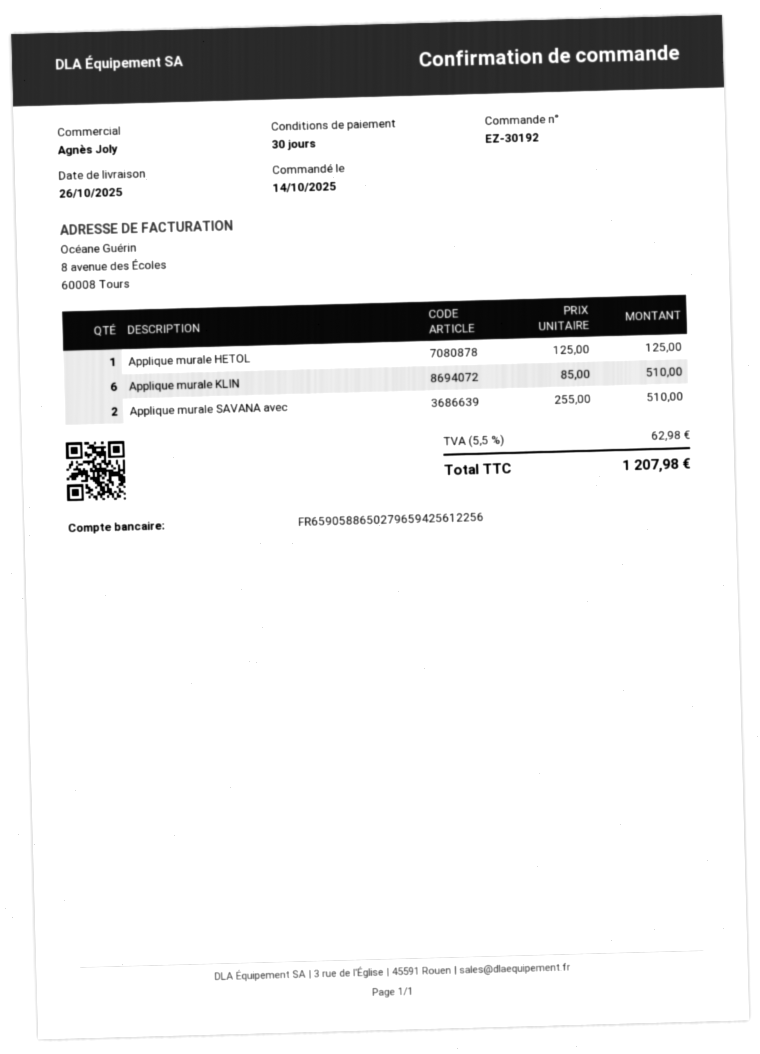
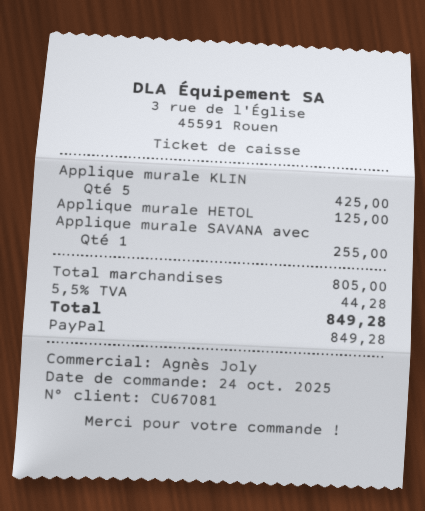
order date: 2025-10-14 -> 2025-10-24
Applique murale KLIN: 6 for 510.00 -> 5 for 425.00
Applique murale SAVANA avec: 2 for 510.00 -> 1 for 255.00
tax: 5.5% = 62.98 -> 5.5% = 44.28
total: 1207.98 -> 849.28

